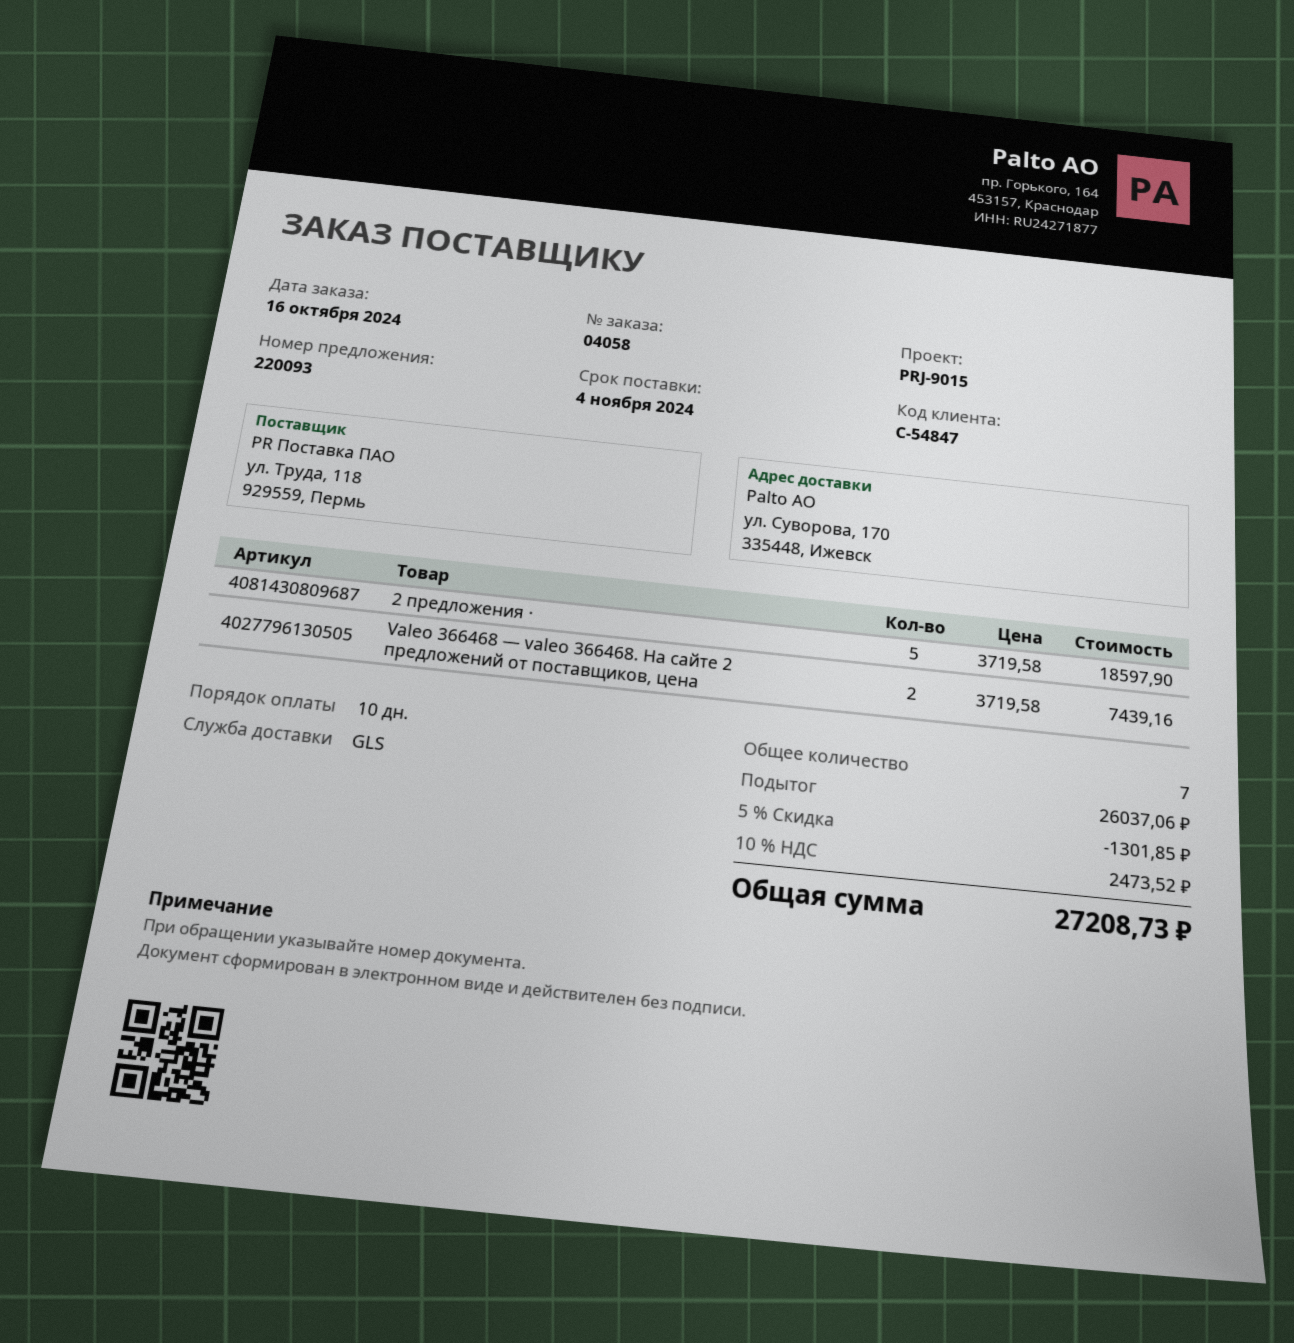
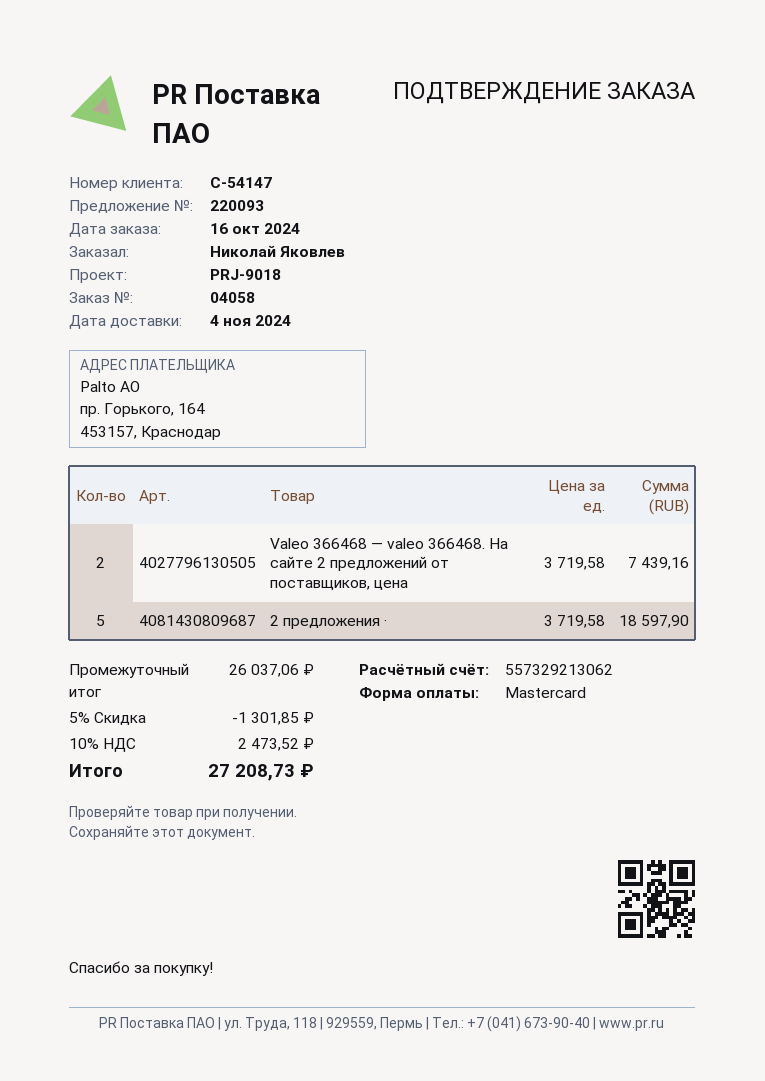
customer number: C-54847 -> C-54147
reference: PRJ-9015 -> PRJ-9018

